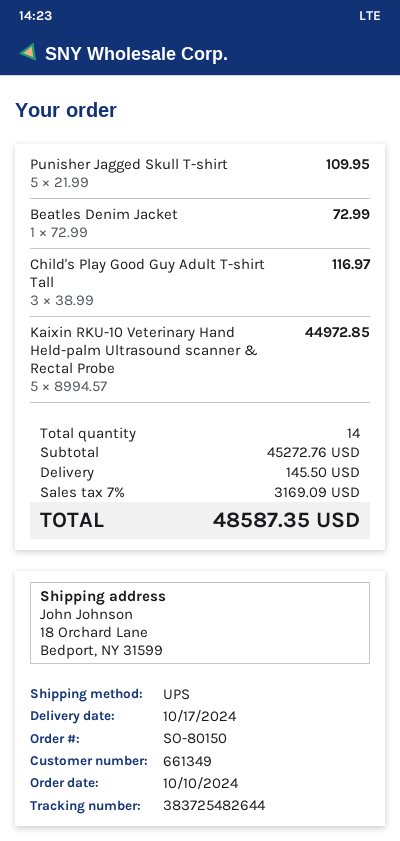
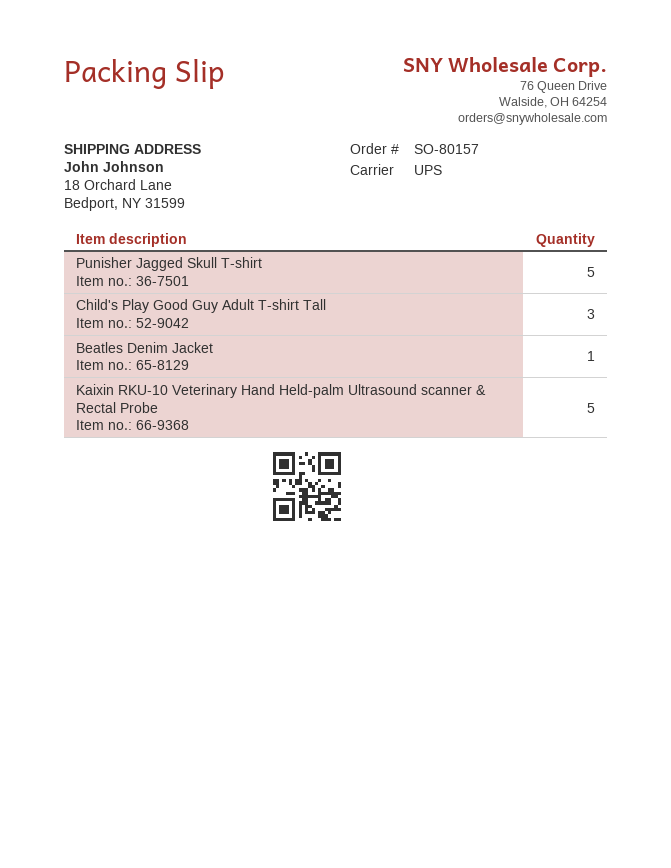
order number: SO-80150 -> SO-80157

